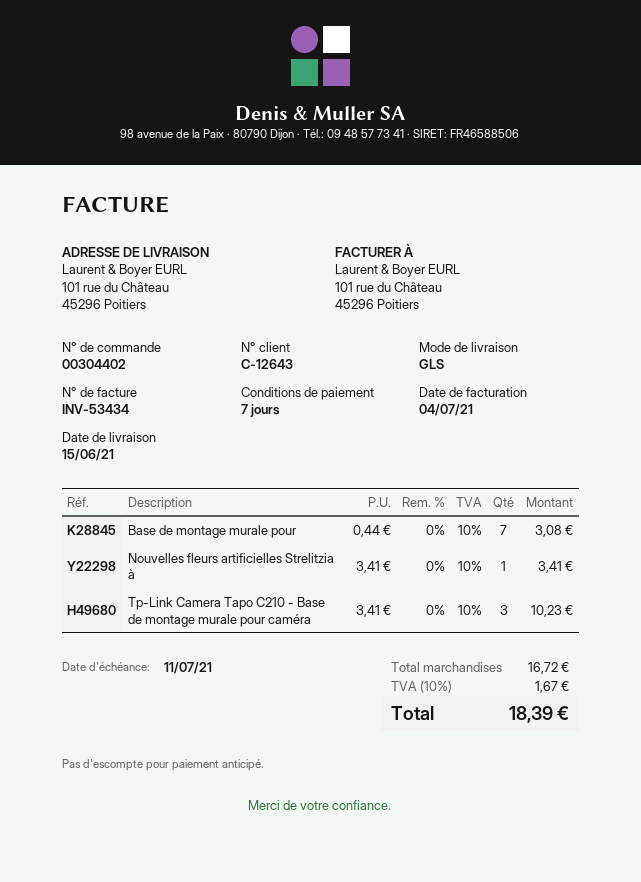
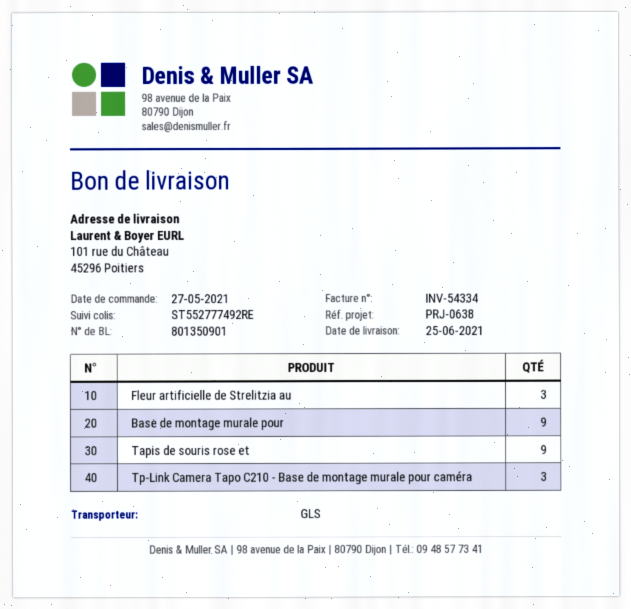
delivery date: 2021-06-15 -> 2021-06-25
invoice number: INV-53434 -> INV-54334
Base de montage murale pour: 7 -> 9
Nouvelles fleurs artificielles Strelitzia à: 1 -> none
Fleur artificielle de Strelitzia au: none -> 3
Tapis de souris rose et: none -> 9

